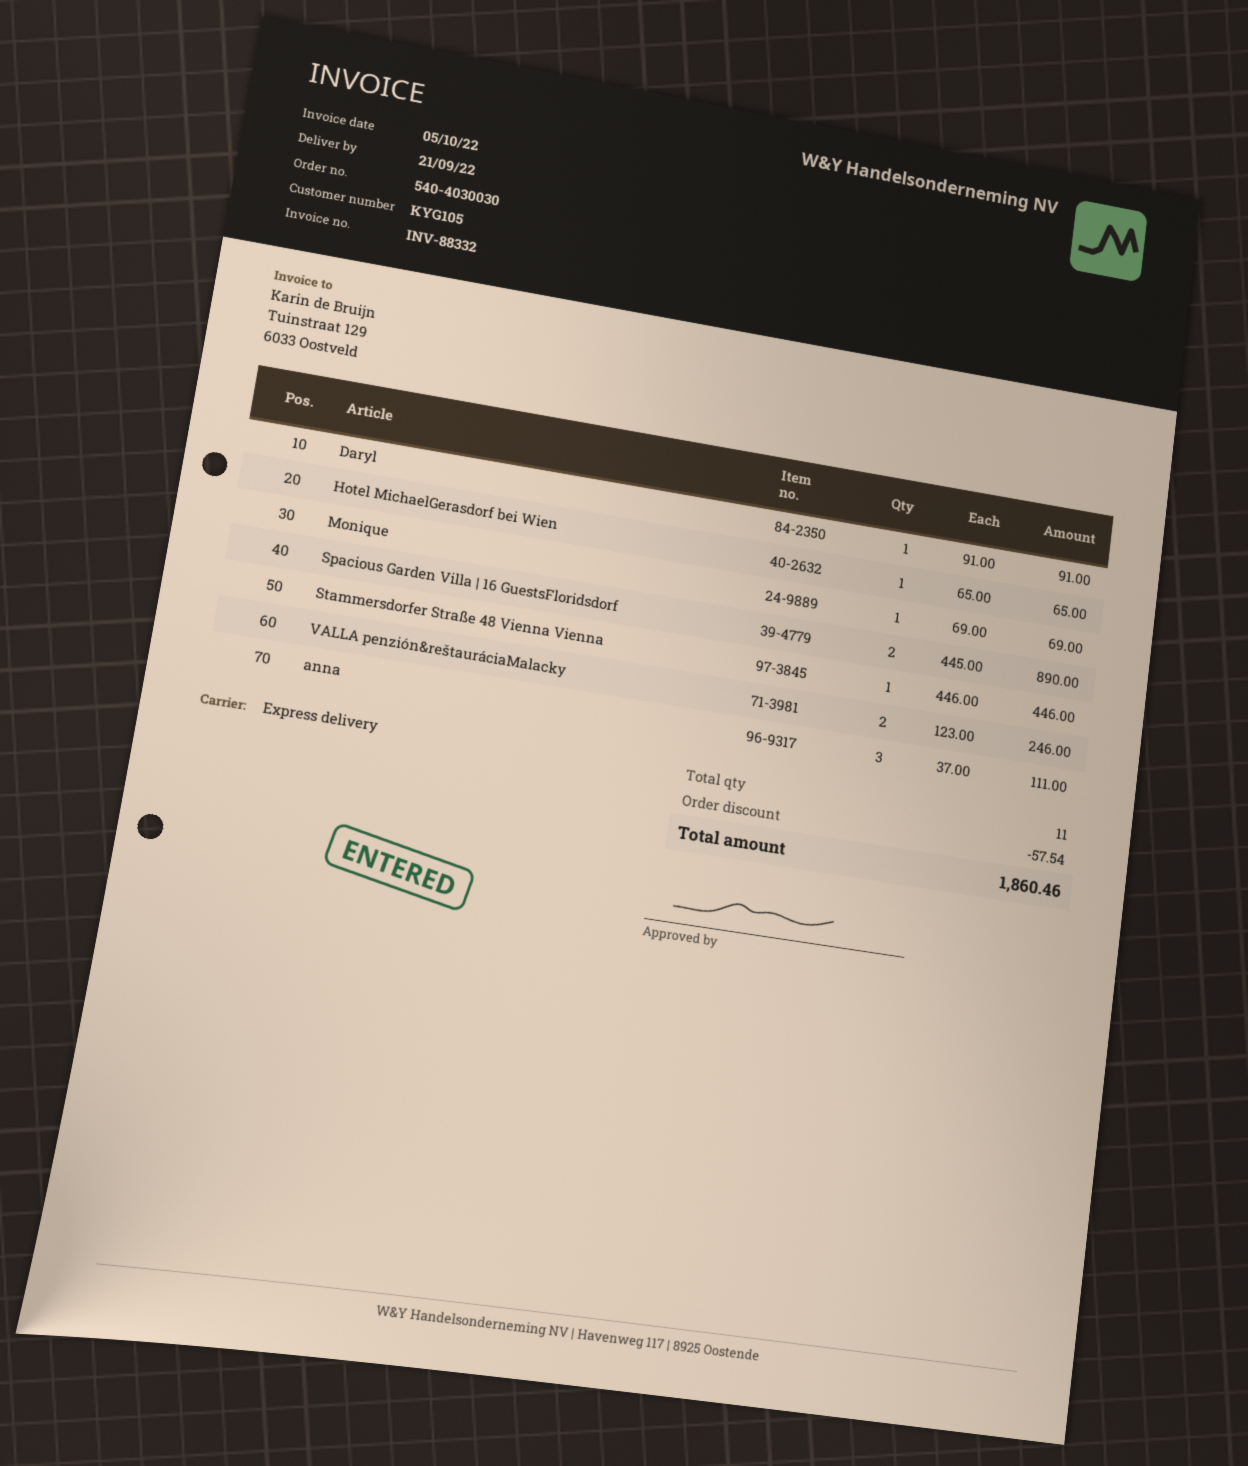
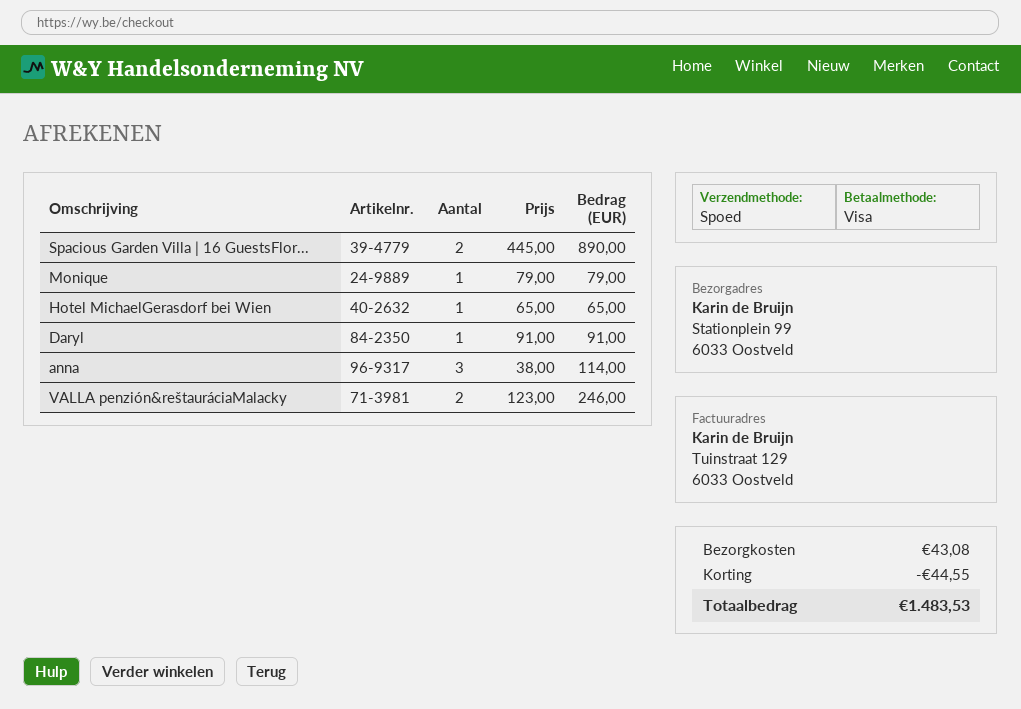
Monique: 1 x 69.00 = 69.00 -> 1 x 79.00 = 79.00
Stammersdorfer Straße 48 Vienna Vienna: 1 x 446.00 = 446.00 -> none
anna: 3 x 37.00 = 111.00 -> 3 x 38.00 = 114.00
discount: 57.54 -> 44.55
shipping: none -> 43.08
total: 1860.46 -> 1483.53

